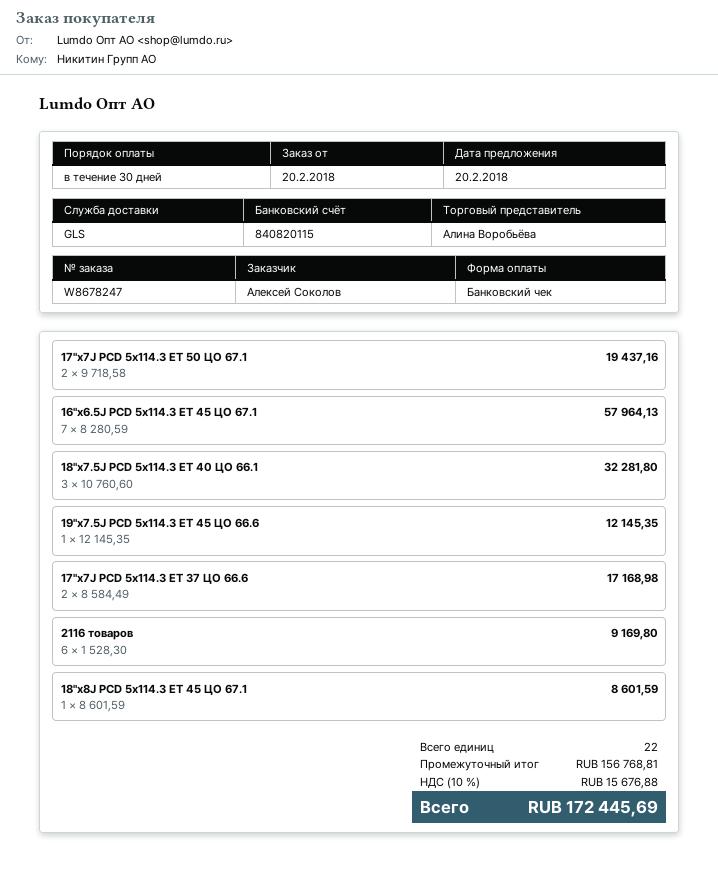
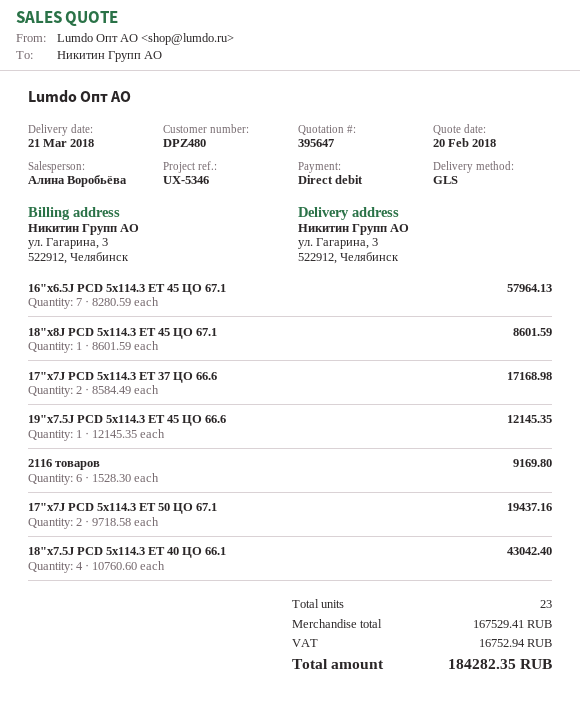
payment method: cheque -> direct debit
18"x7.5J PCD 5x114.3 ЕТ 40 ЦО 66.1: 3 x 10760.60 = 32281.80 -> 4 x 10760.60 = 43042.40
total quantity: 22 -> 23
subtotal: 156768.81 -> 167529.41
tax: 15676.88 -> 16752.94
total: 172445.69 -> 184282.35

